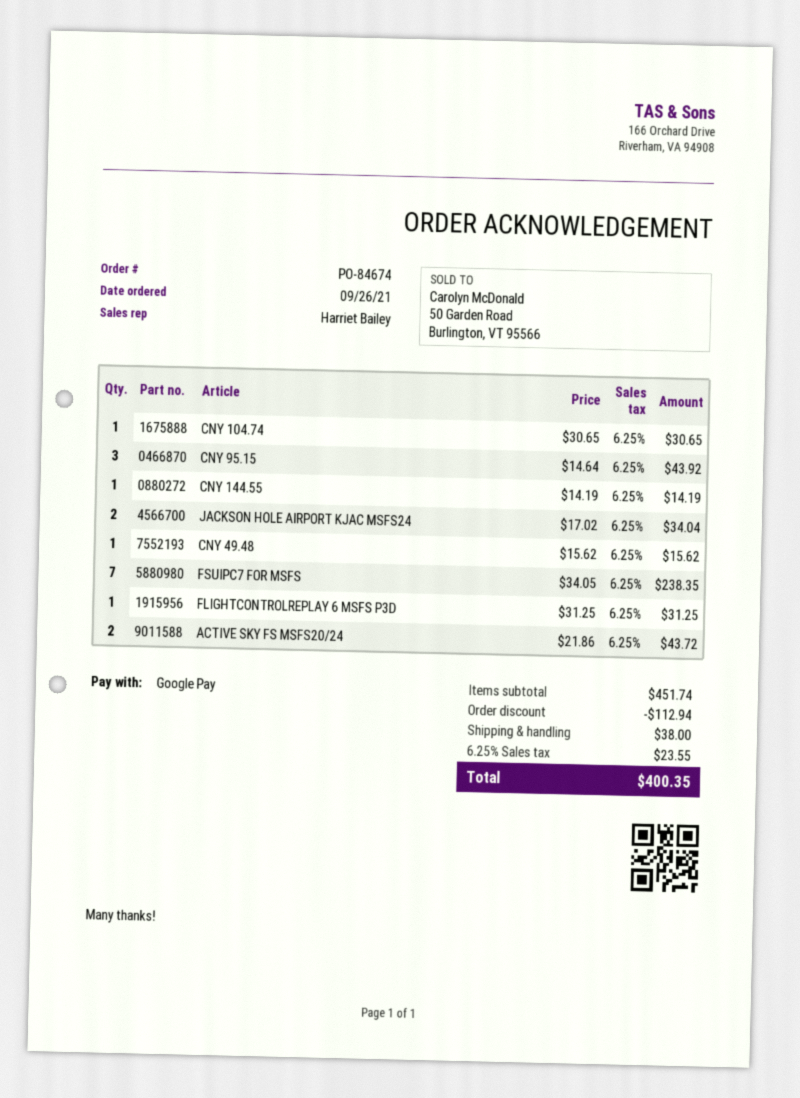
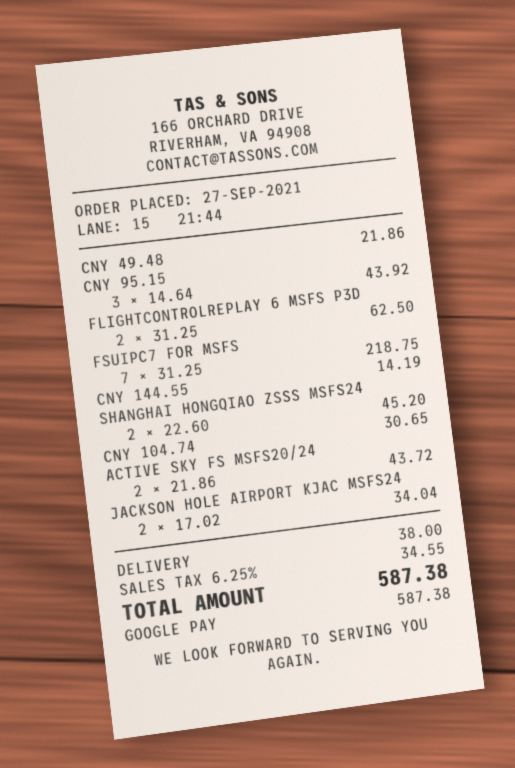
order date: 2021-09-26 -> 2021-09-27
CNY 49.48: 1 x 15.62 = 15.62 -> 1 x 21.86 = 21.86
FSUIPC7 FOR MSFS: 7 x 34.05 = 238.35 -> 7 x 31.25 = 218.75
FLIGHTCONTROLREPLAY 6 MSFS P3D: 1 x 31.25 = 31.25 -> 2 x 31.25 = 62.50
SHANGHAI HONGQIAO ZSSS MSFS24: none -> 2 x 22.60 = 45.20
discount: 112.94 -> none
tax: 6.25% = 23.55 -> 6.25% = 34.55
total: 400.35 -> 587.38

